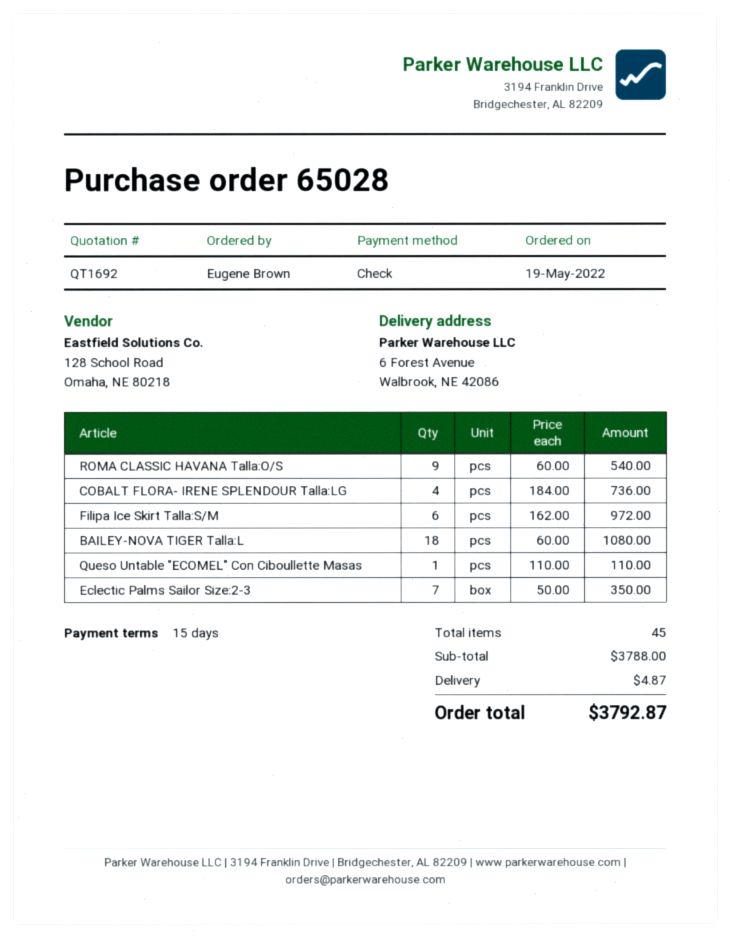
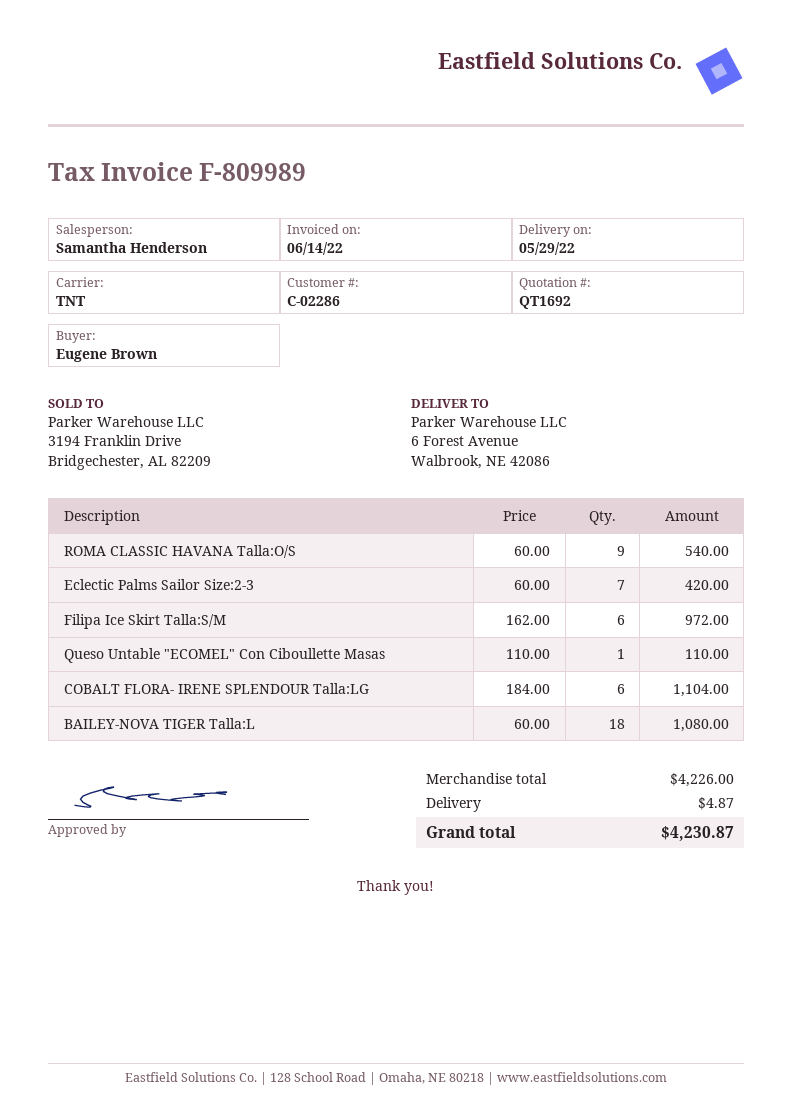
COBALT FLORA- IRENE SPLENDOUR Talla:LG: 4 x 184.00 = 736.00 -> 6 x 184.00 = 1104.00
Eclectic Palms Sailor Size:2-3: 7 x 50.00 = 350.00 -> 7 x 60.00 = 420.00
subtotal: 3788.00 -> 4226.00
total: 3792.87 -> 4230.87

